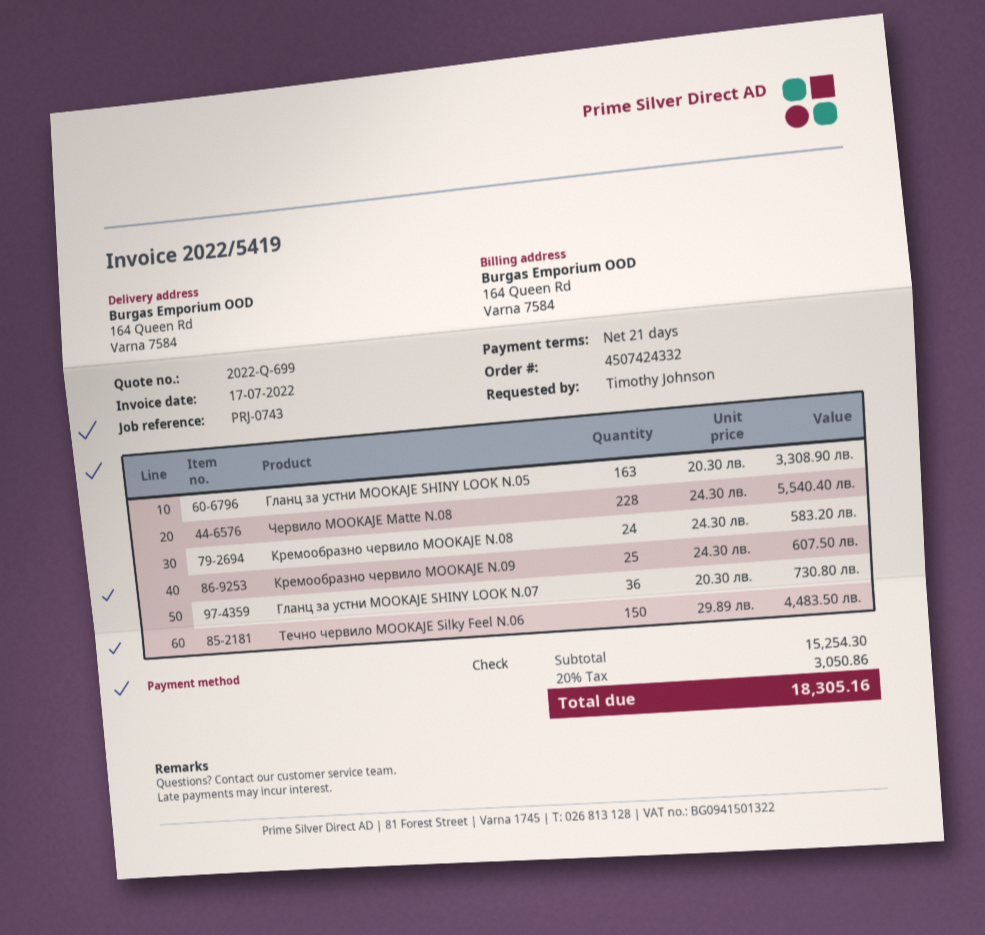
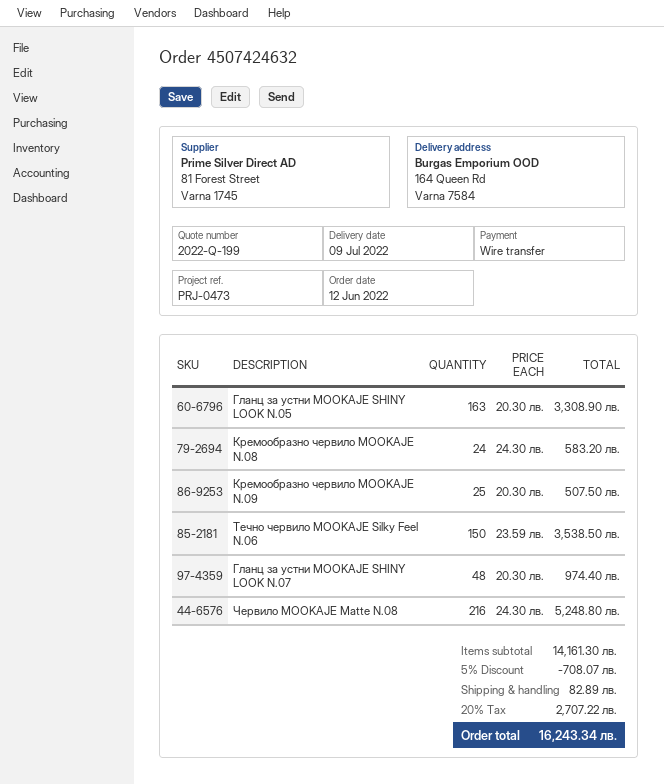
quote number: 2022-Q-699 -> 2022-Q-199
order number: 4507424332 -> 4507424632
reference: PRJ-0743 -> PRJ-0473
payment method: cheque -> bank transfer
Червило MOOKAJE Matte N.08: 228 x 24.30 = 5540.40 -> 216 x 24.30 = 5248.80
Кремообразно червило MOOKAJE N.09: 25 x 24.30 = 607.50 -> 25 x 20.30 = 507.50
Гланц за устни MOOKAJE SHINY LOOK N.07: 36 x 20.30 = 730.80 -> 48 x 20.30 = 974.40
Течно червило MOOKAJE Silky Feel N.06: 150 x 29.89 = 4483.50 -> 150 x 23.59 = 3538.50
subtotal: 15254.30 -> 14161.30
discount: none -> 5% = 708.07
shipping: none -> 82.89
tax: 20% = 3050.86 -> 20% = 2707.22
total: 18305.16 -> 16243.34

